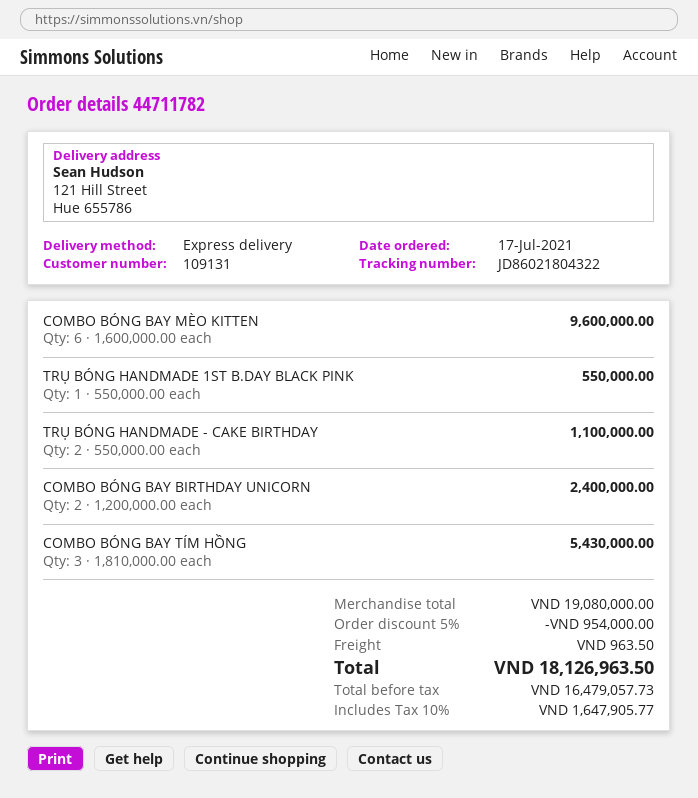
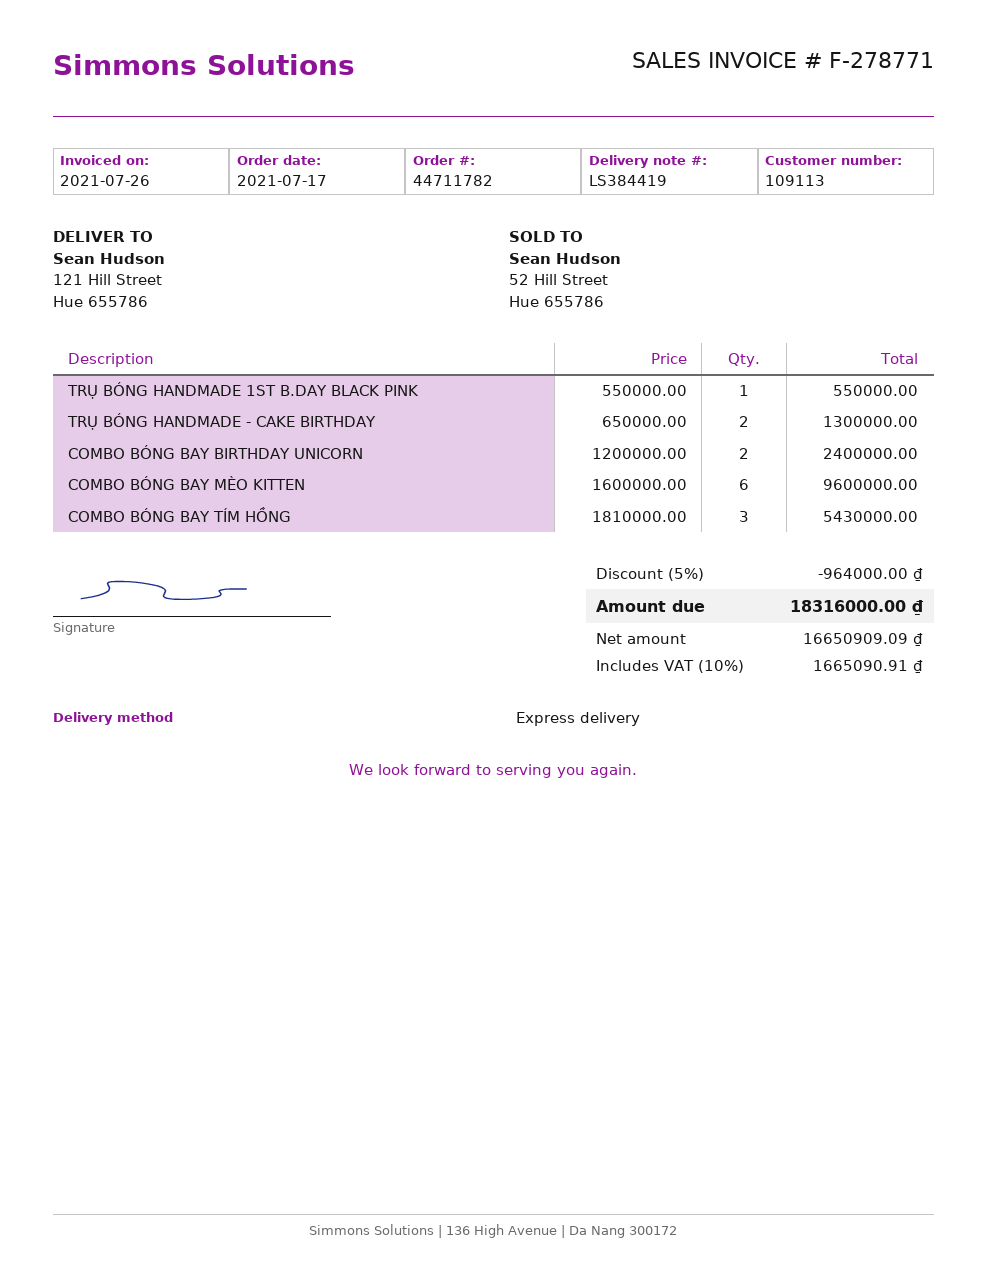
customer number: 109131 -> 109113
TRỤ BÓNG HANDMADE - CAKE BIRTHDAY: 2 x 550000.00 = 1100000.00 -> 2 x 650000.00 = 1300000.00
discount: 5% = 954000.00 -> 5% = 964000.00
shipping: 963.50 -> none
net: 16479057.73 -> 16650909.09
tax: 10% = 1647905.77 -> 10% = 1665090.91
total: 18126963.50 -> 18316000.00

